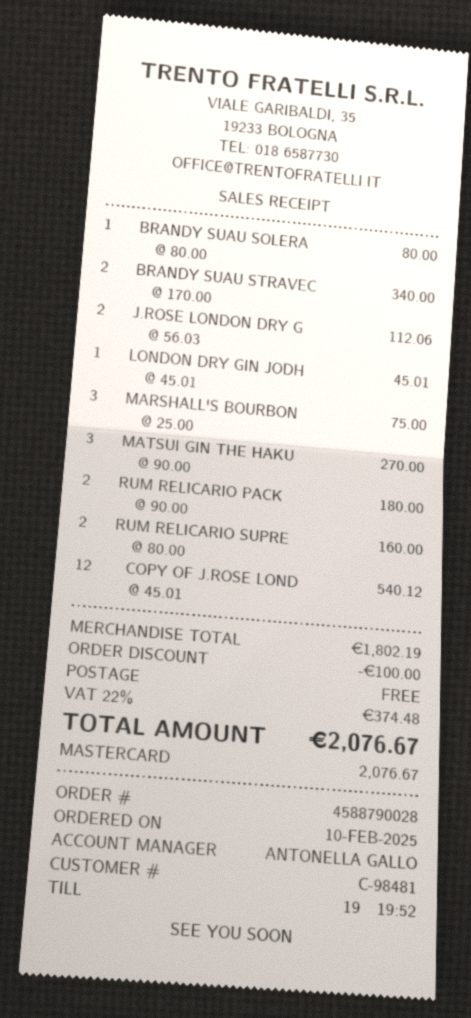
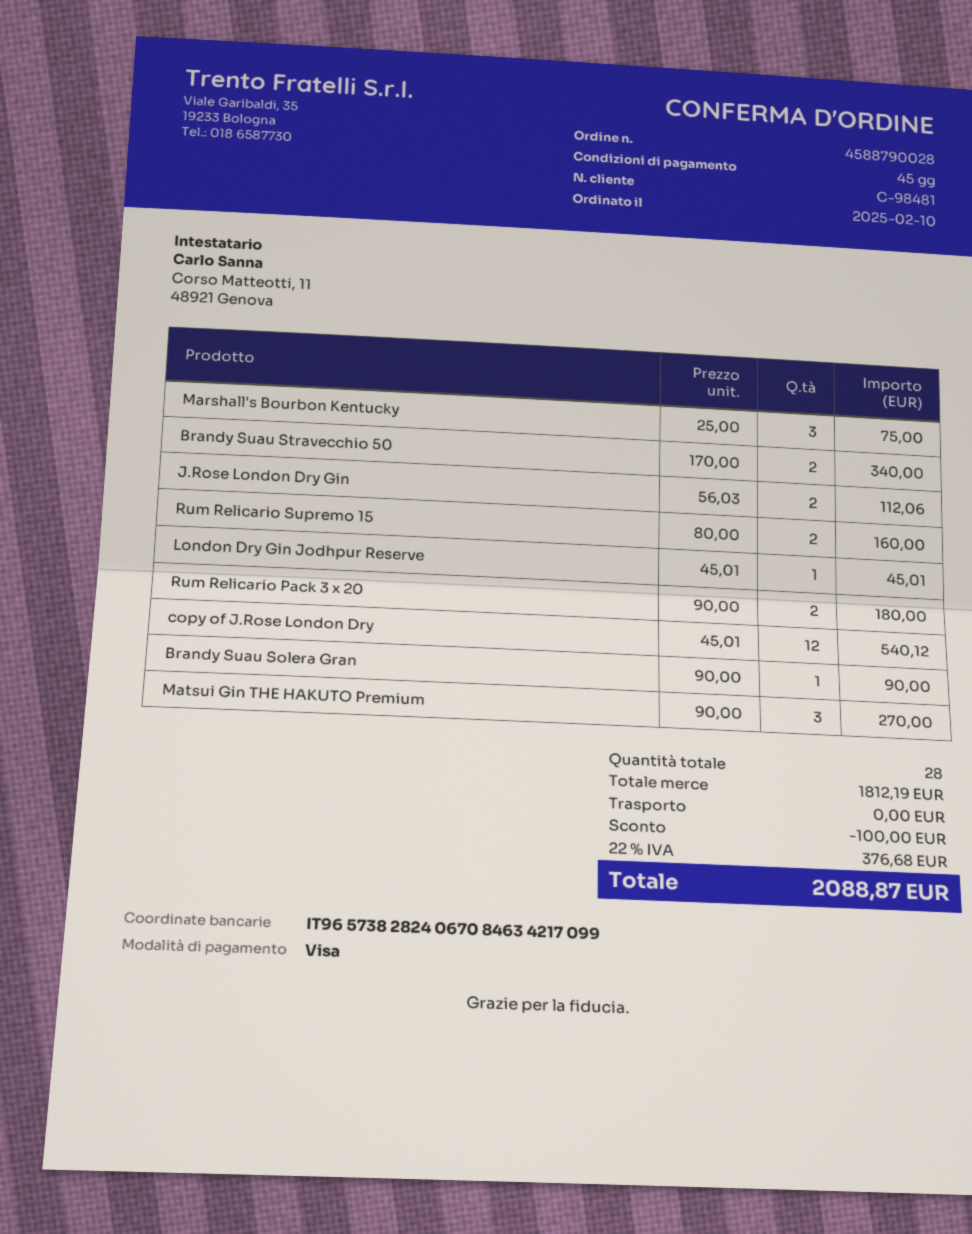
payment method: Mastercard -> Visa
BRANDY SUAU SOLERA: 1 x 80.00 = 80.00 -> 1 x 90.00 = 90.00
subtotal: 1802.19 -> 1812.19
tax: 22% = 374.48 -> 22% = 376.68
total: 2076.67 -> 2088.87

